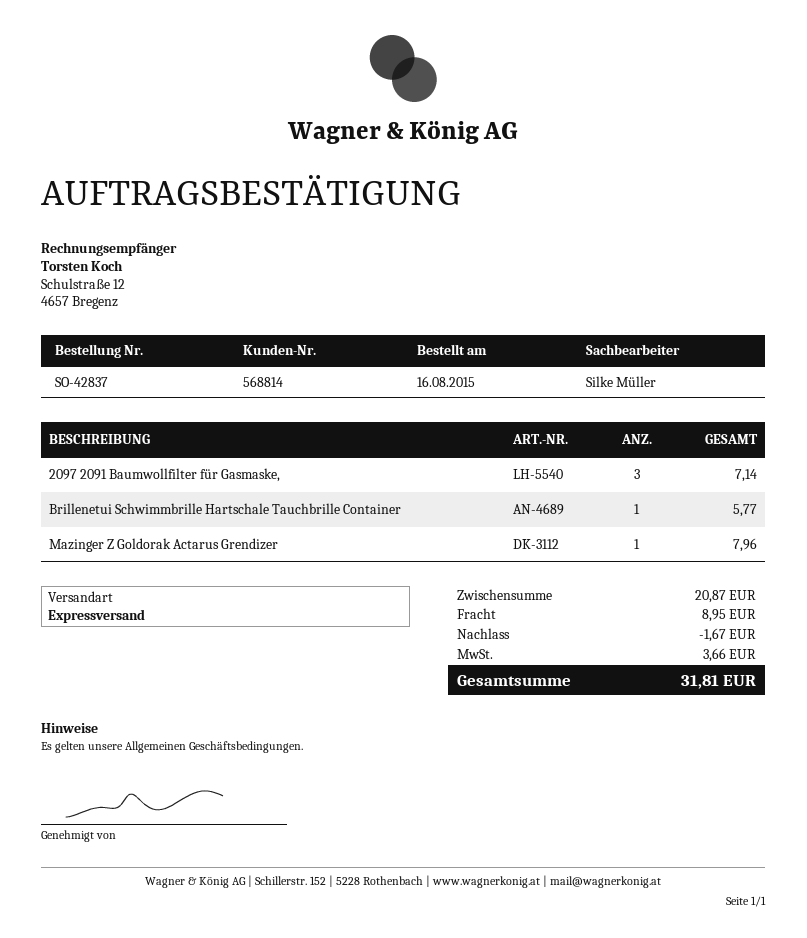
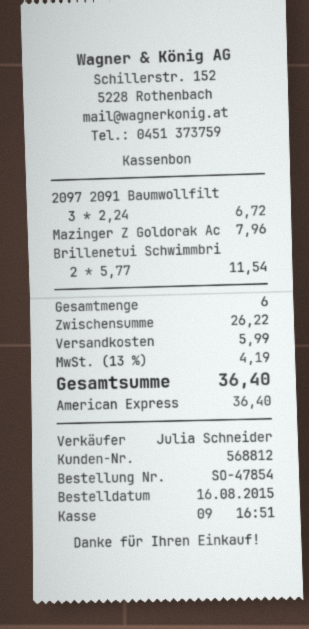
order number: SO-42837 -> SO-47854
customer number: 568814 -> 568812
sales rep: Silke Müller -> Julia Schneider
2097 2091 Baumwollfilter für Gasmaske,: 3 for 7.14 -> 3 for 6.72
Brillenetui Schwimmbrille Hartschale Tauchbrille Container: 1 for 5.77 -> 2 for 11.54
subtotal: 20.87 -> 26.22
discount: 1.67 -> none
shipping: 8.95 -> 5.99
tax: 3.66 -> 4.19
total: 31.81 -> 36.40

